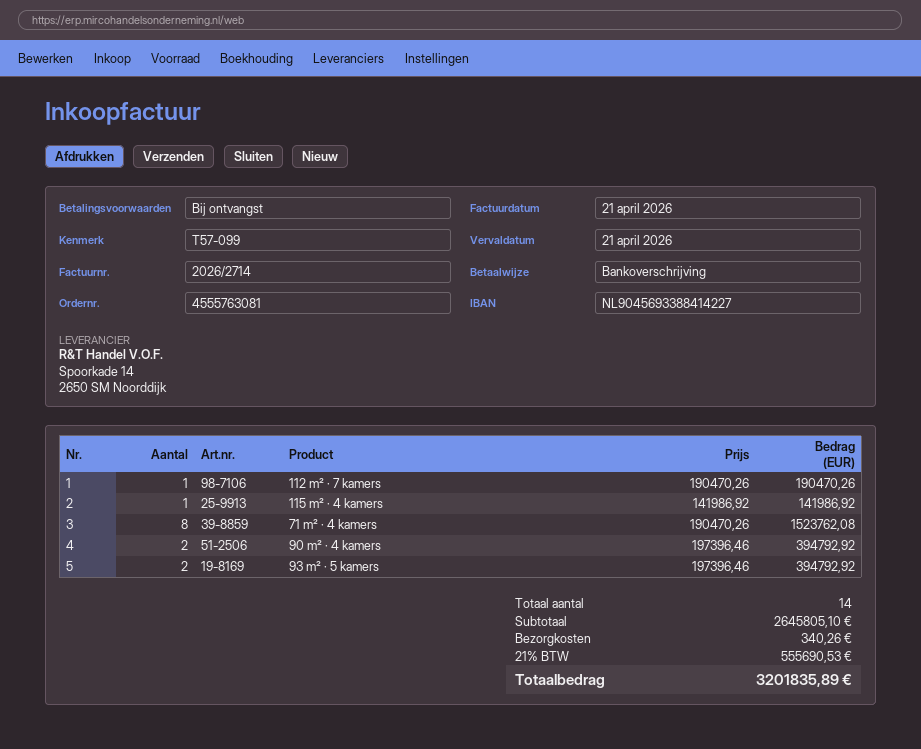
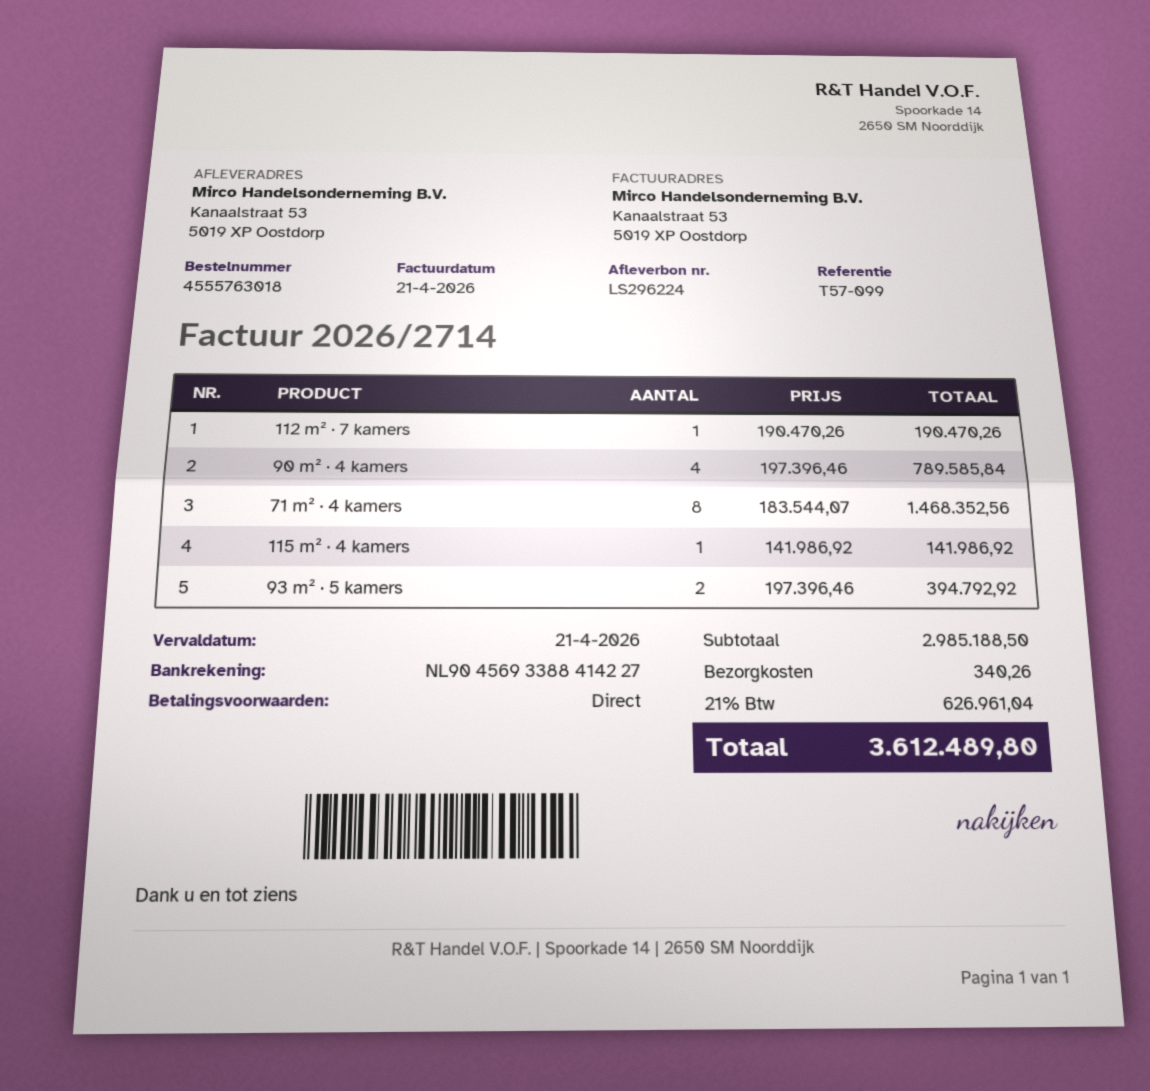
order number: 4555763081 -> 4555763018
71 m² · 4 kamers: 8 x 190470.26 = 1523762.08 -> 8 x 183544.07 = 1468352.56
90 m² · 4 kamers: 2 x 197396.46 = 394792.92 -> 4 x 197396.46 = 789585.84
subtotal: 2645805.10 -> 2985188.50
tax: 21% = 555690.53 -> 21% = 626961.04
total: 3201835.89 -> 3612489.80

